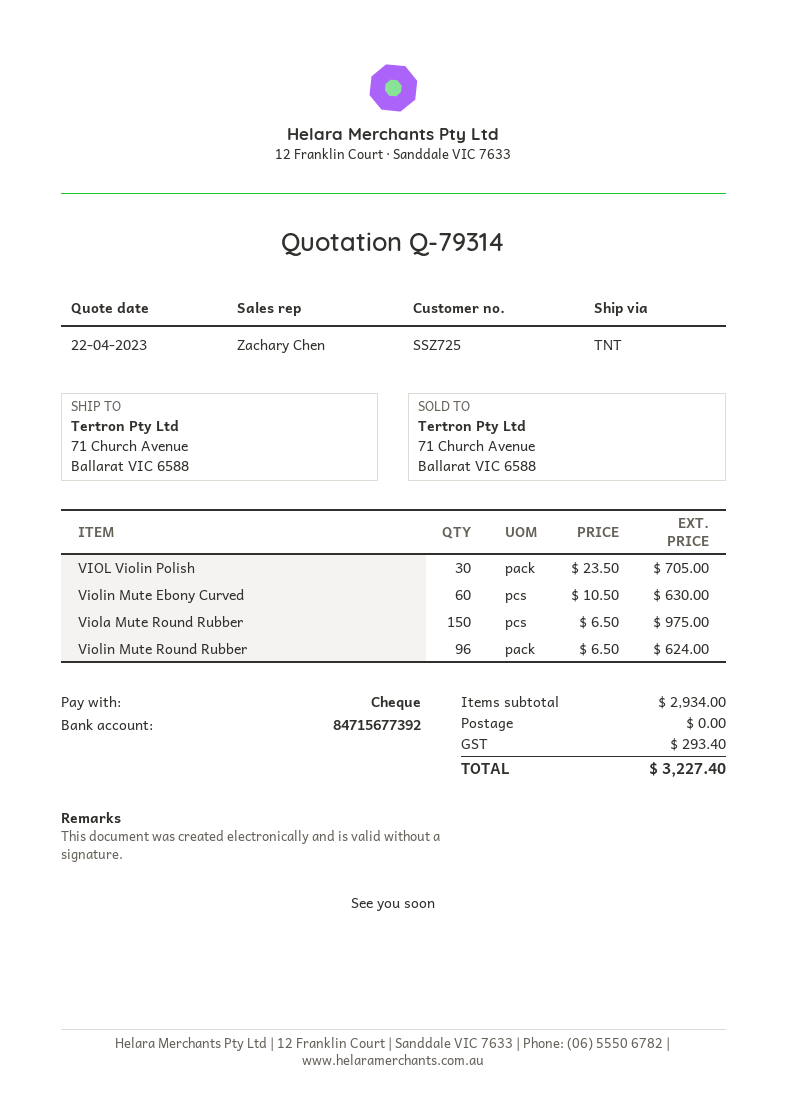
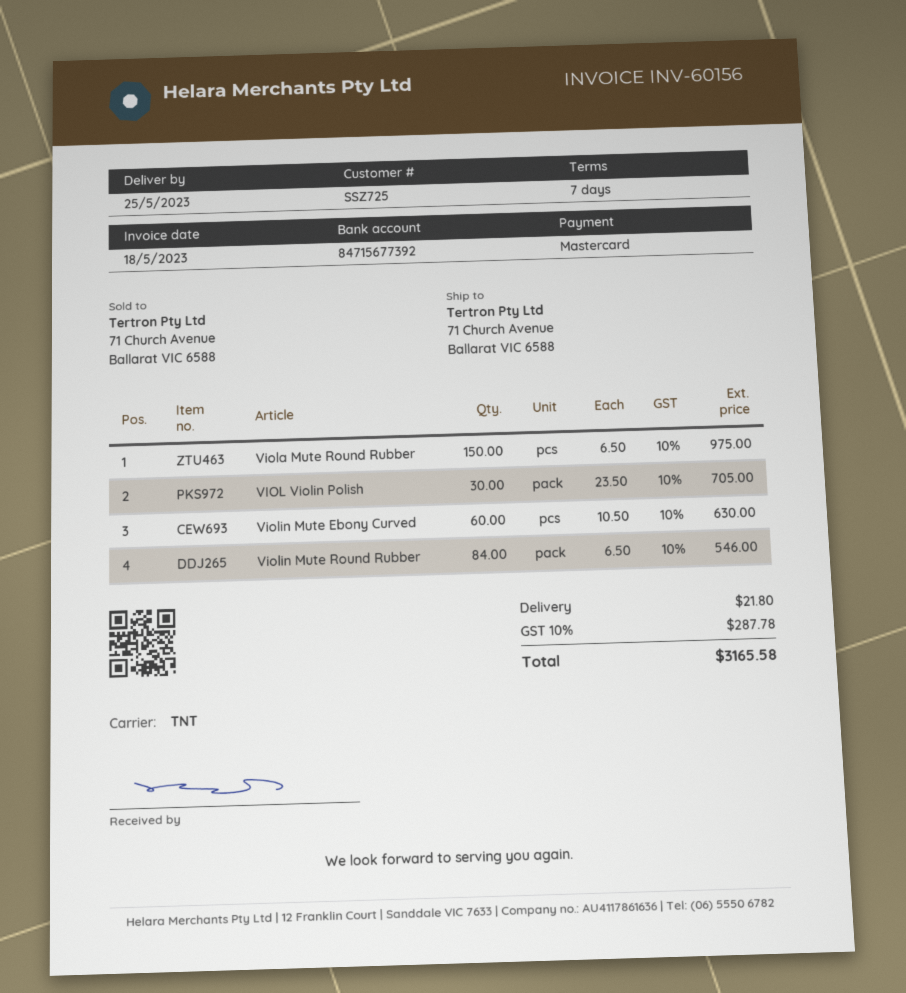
payment method: cheque -> Mastercard
Violin Mute Round Rubber: 96 x 6.50 = 624.00 -> 84 x 6.50 = 546.00
shipping: 0.00 -> 21.80
tax: 293.40 -> 287.78
total: 3227.40 -> 3165.58

